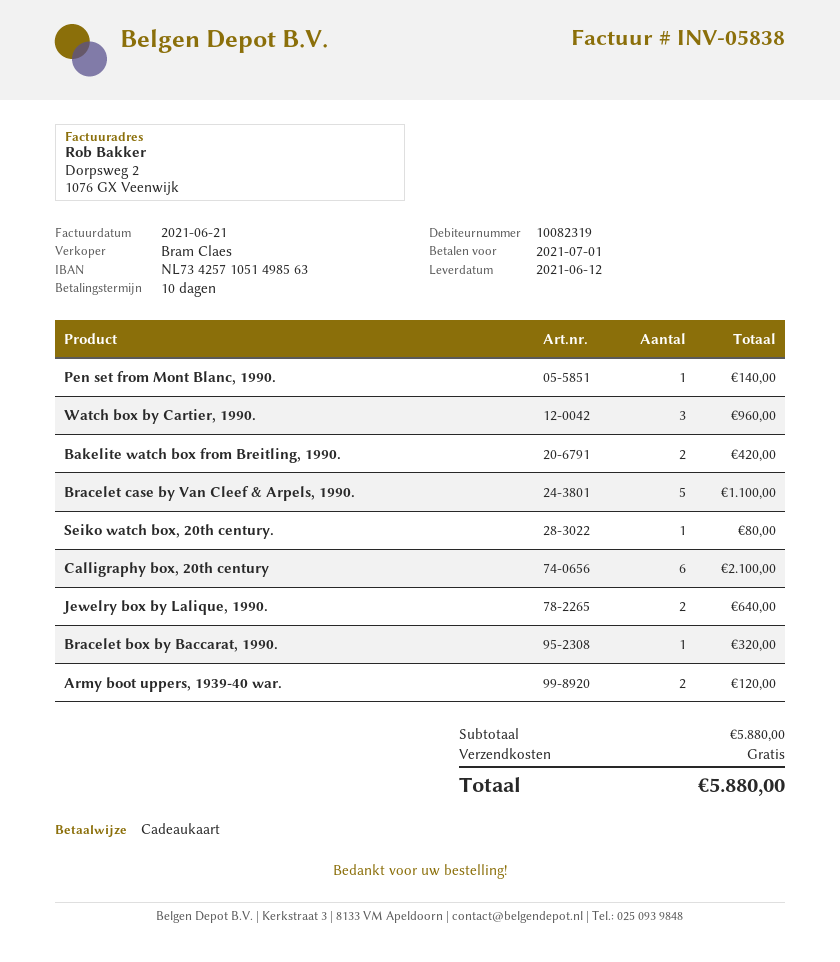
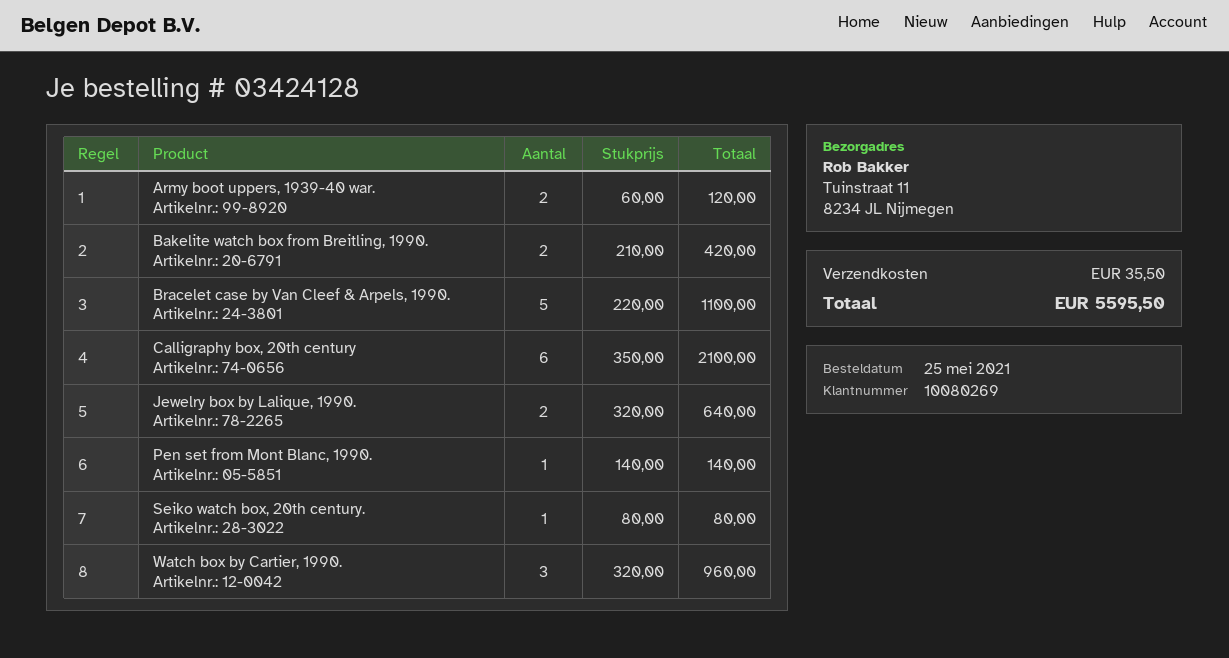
customer number: 10082319 -> 10080269
Bracelet box by Baccarat, 1990.: 1 for 320.00 -> none
shipping: 0.00 -> 35.50
total: 5880.00 -> 5595.50

